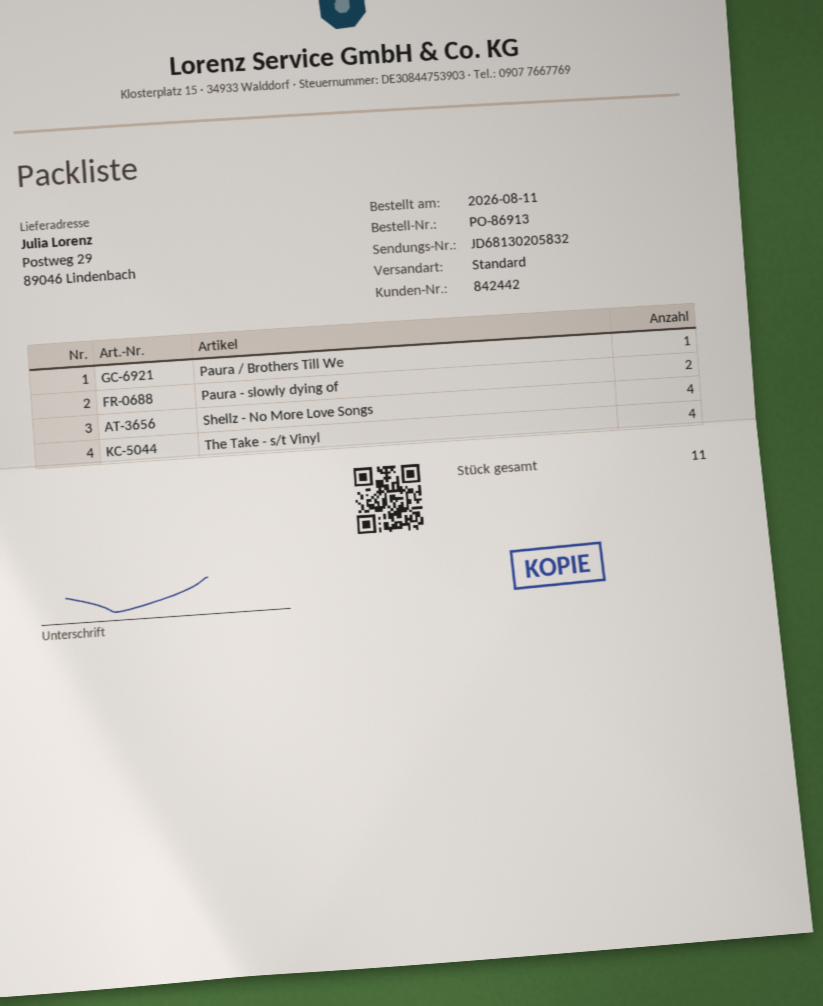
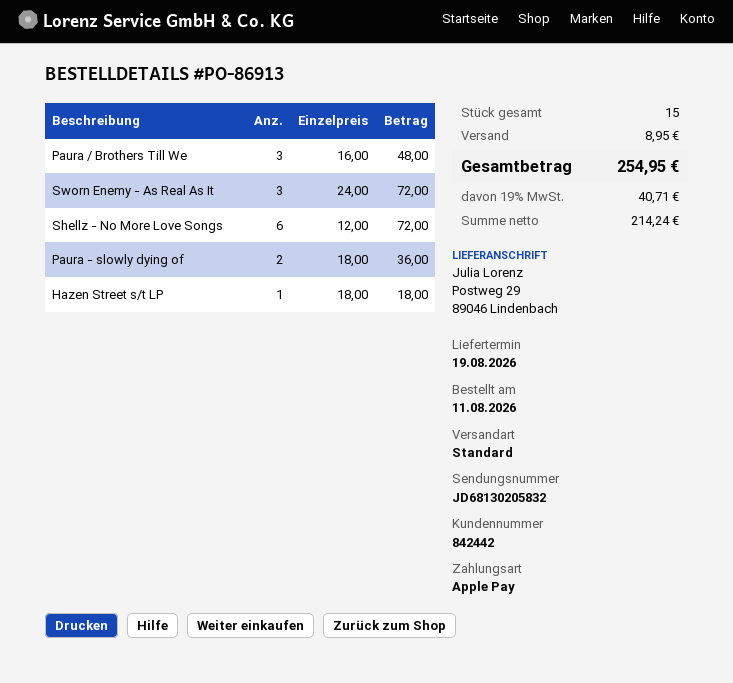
Paura / Brothers Till We: 1 -> 3
Shellz - No More Love Songs: 4 -> 6
The Take - s/t Vinyl: 4 -> none
Sworn Enemy - As Real As It: none -> 3
Hazen Street s/t LP: none -> 1
total quantity: 11 -> 15

